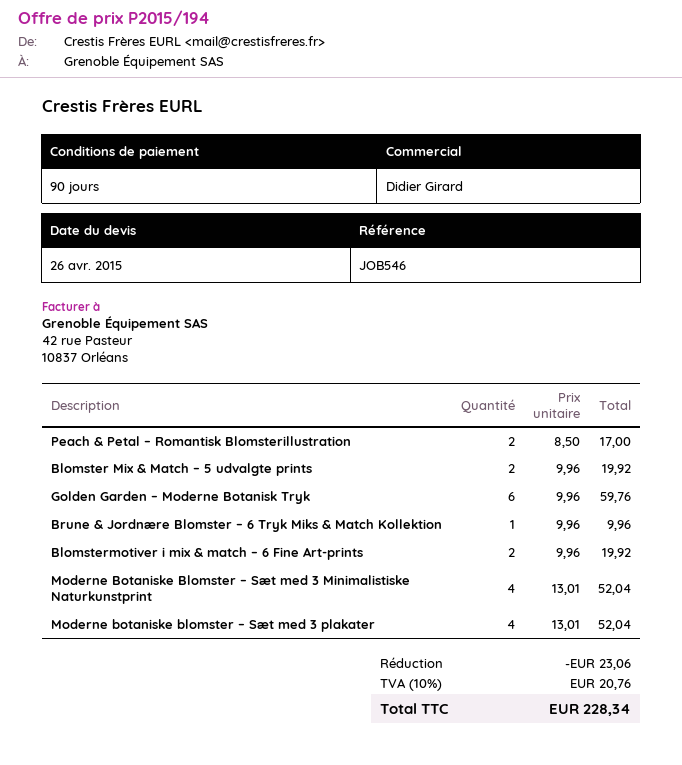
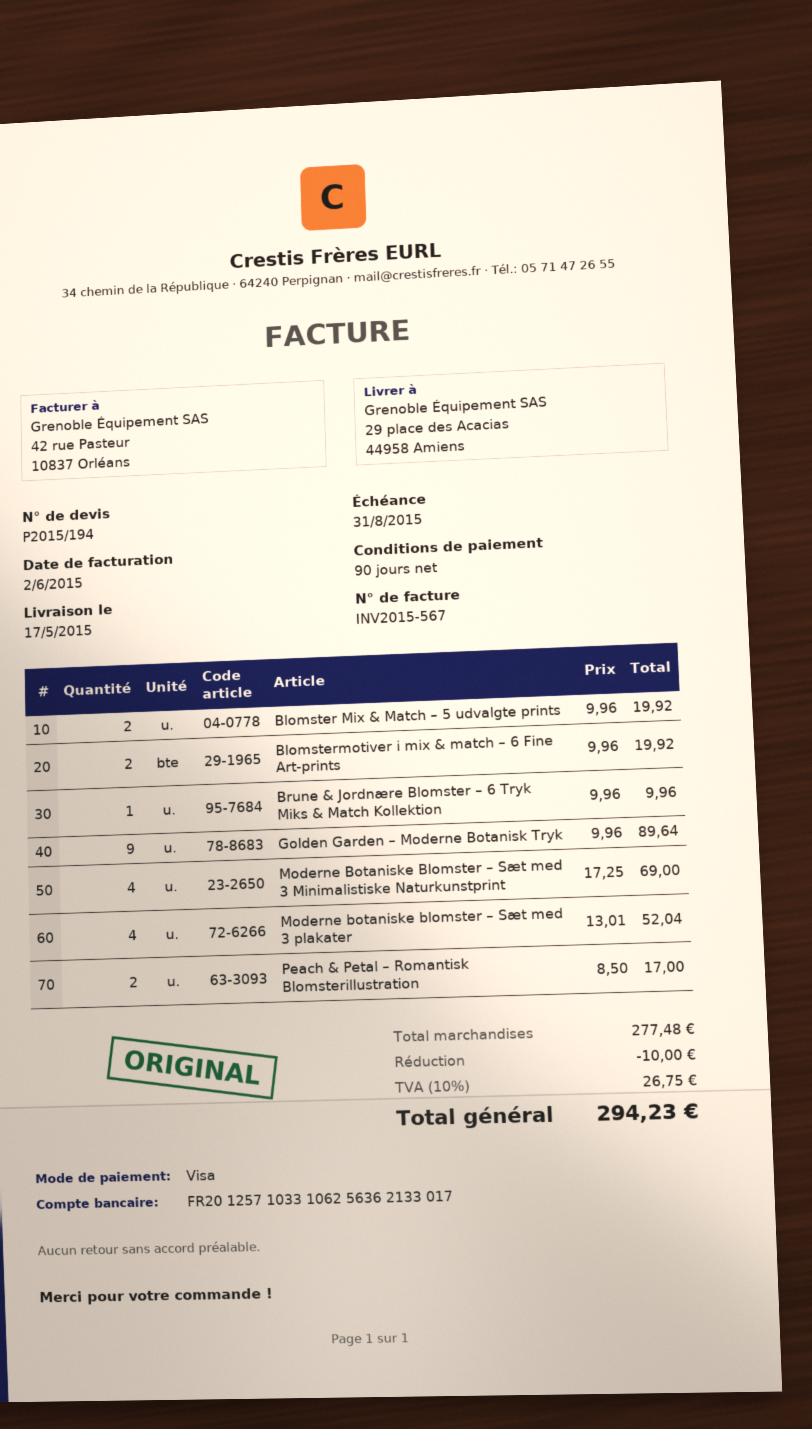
Golden Garden – Moderne Botanisk Tryk: 6 x 9.96 = 59.76 -> 9 x 9.96 = 89.64
Moderne Botaniske Blomster – Sæt med 3 Minimalistiske Naturkunstprint: 4 x 13.01 = 52.04 -> 4 x 17.25 = 69.00
discount: 23.06 -> 10.00
tax: 10% = 20.76 -> 10% = 26.75
total: 228.34 -> 294.23

